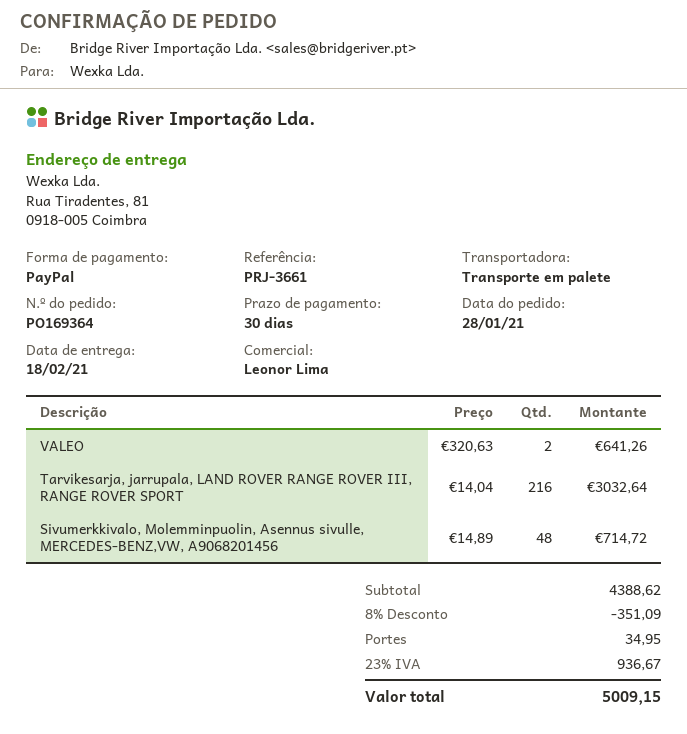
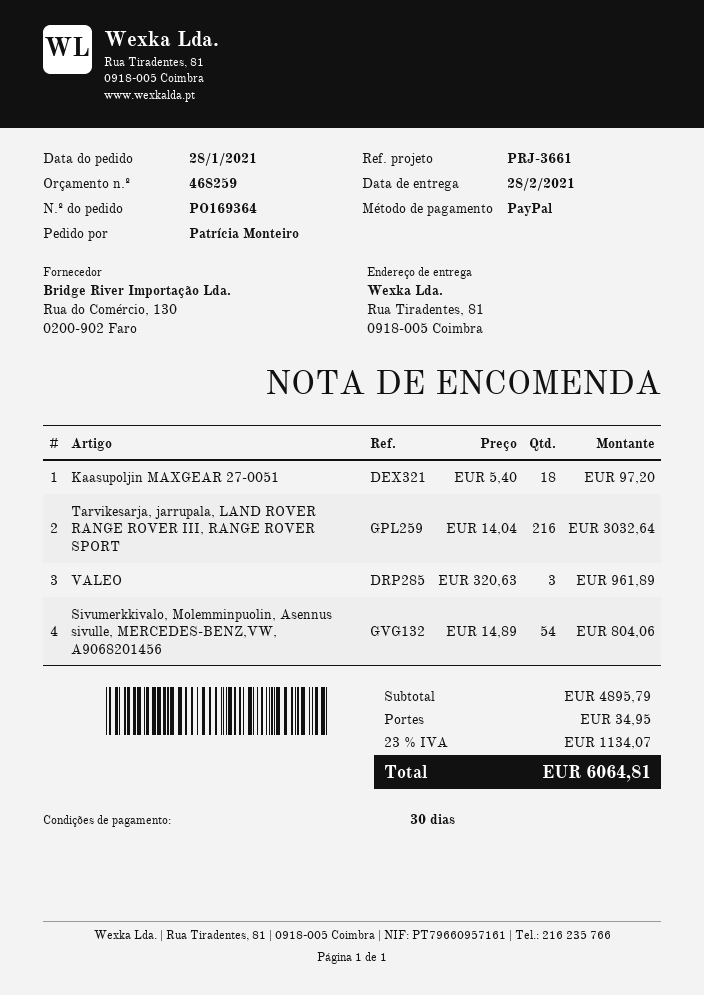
delivery date: 2021-02-18 -> 2021-02-28
VALEO: 2 x 320.63 = 641.26 -> 3 x 320.63 = 961.89
Sivumerkkivalo, Molemminpuolin, Asennus sivulle, MERCEDES-BENZ,VW, A9068201456: 48 x 14.89 = 714.72 -> 54 x 14.89 = 804.06
Kaasupoljin MAXGEAR 27-0051: none -> 18 x 5.40 = 97.20
subtotal: 4388.62 -> 4895.79
discount: 8% = 351.09 -> none
tax: 23% = 936.67 -> 23% = 1134.07
total: 5009.15 -> 6064.81

